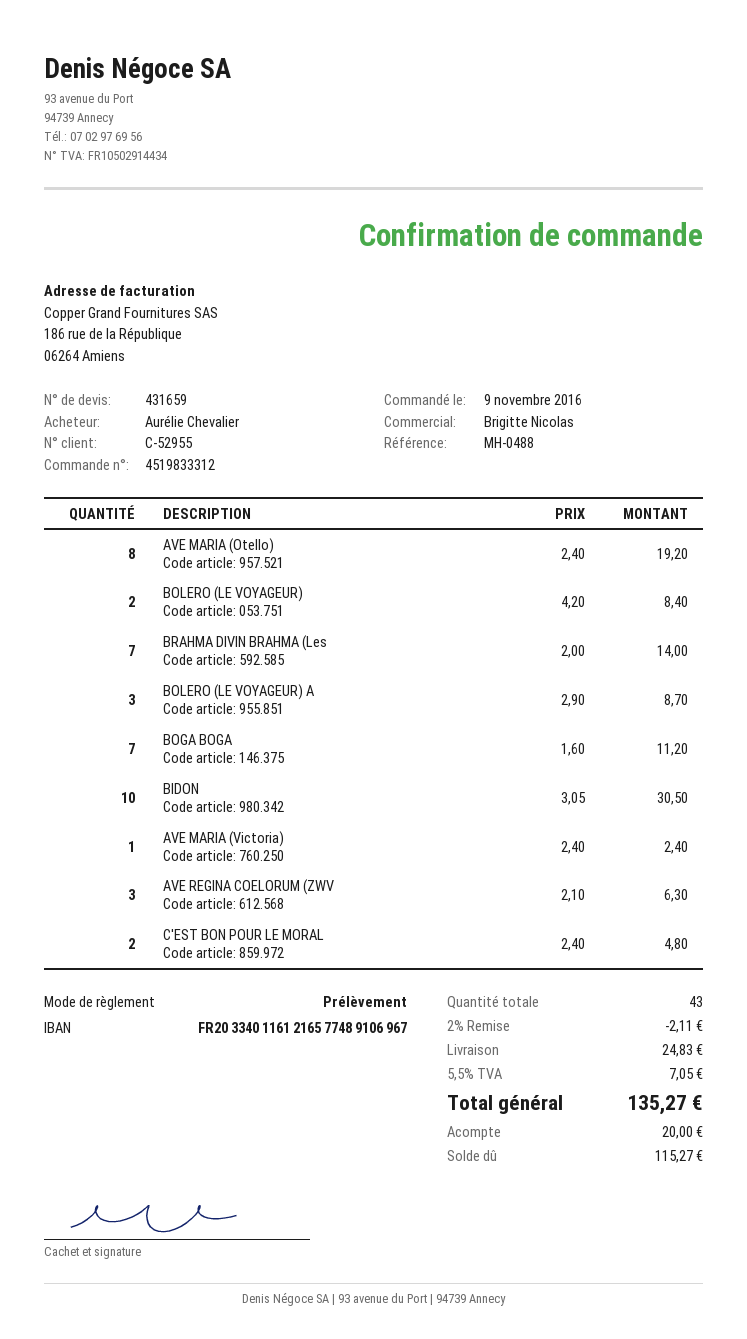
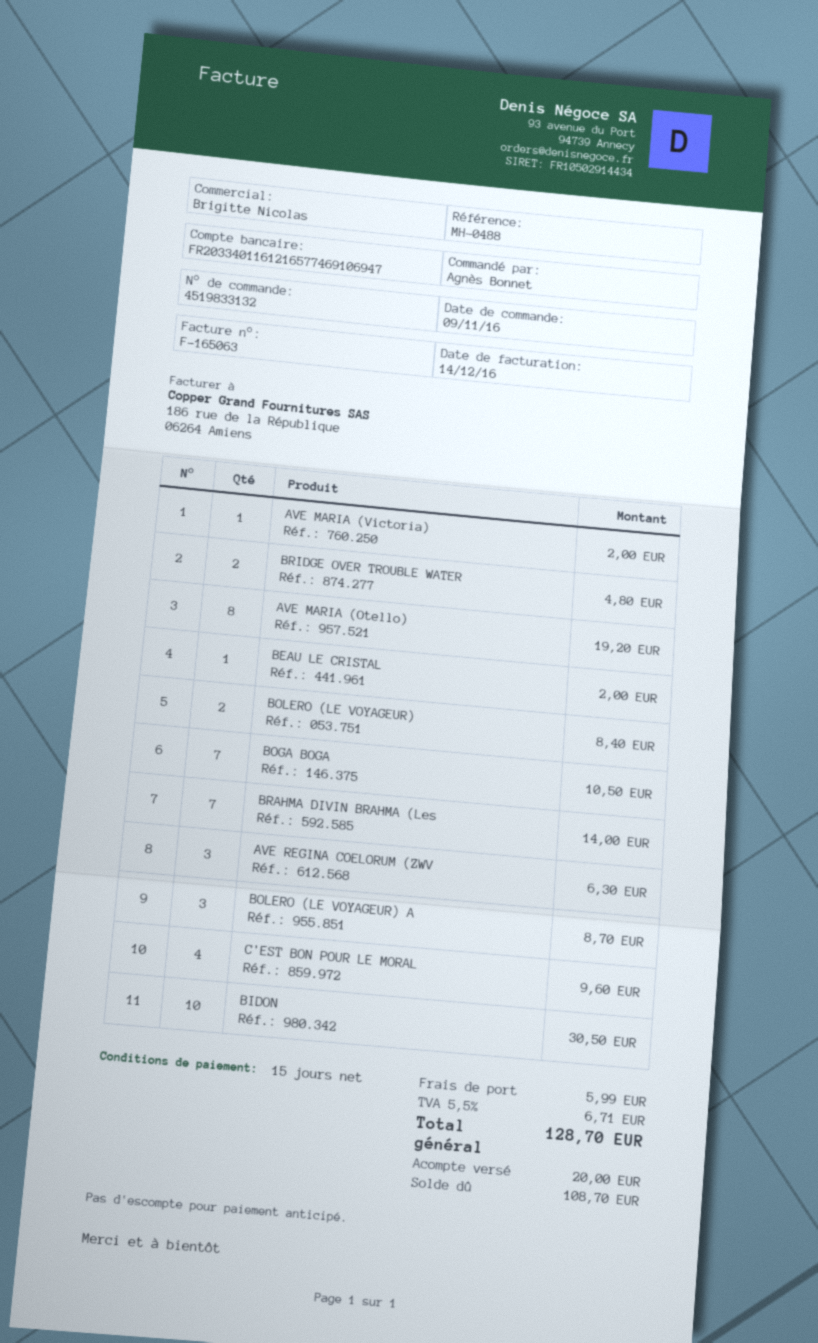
order number: 4519833312 -> 4519833132
ordered by: Aurélie Chevalier -> Agnès Bonnet
bank account: FR2033401161216577489106967 -> FR2033401161216577469106947
BOGA BOGA: 7 for 11.20 -> 7 for 10.50
AVE MARIA (Victoria): 1 for 2.40 -> 1 for 2.00
C'EST BON POUR LE MORAL: 2 for 4.80 -> 4 for 9.60
BRIDGE OVER TROUBLE WATER: none -> 2 for 4.80
BEAU LE CRISTAL: none -> 1 for 2.00
discount: 2% = 2.11 -> none
shipping: 24.83 -> 5.99
tax: 5.5% = 7.05 -> 5.5% = 6.71
total: 135.27 -> 128.70
balance: 115.27 -> 108.70

